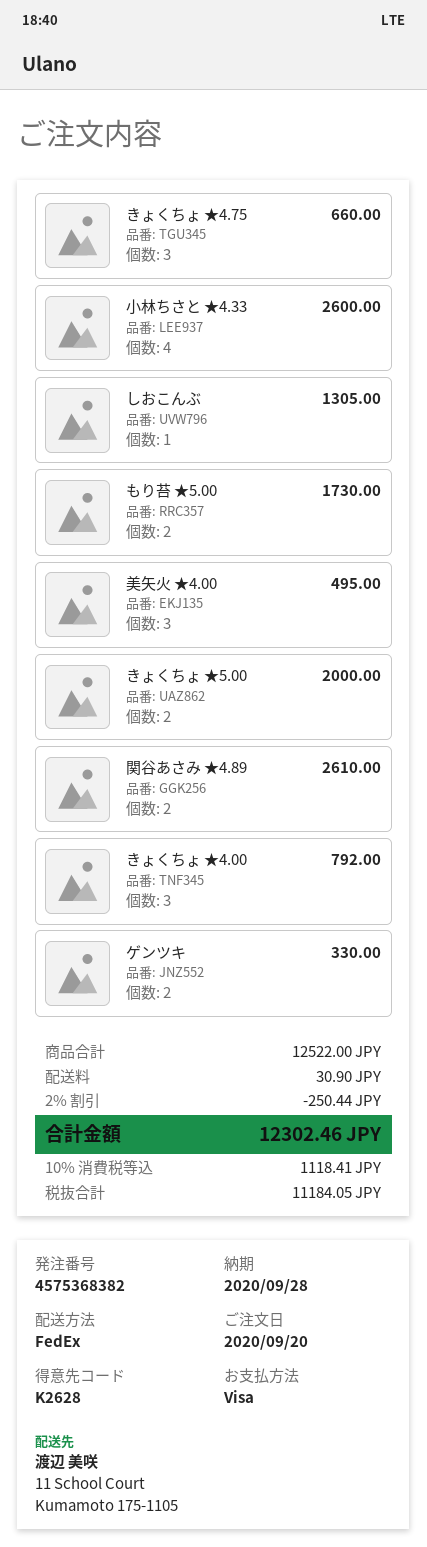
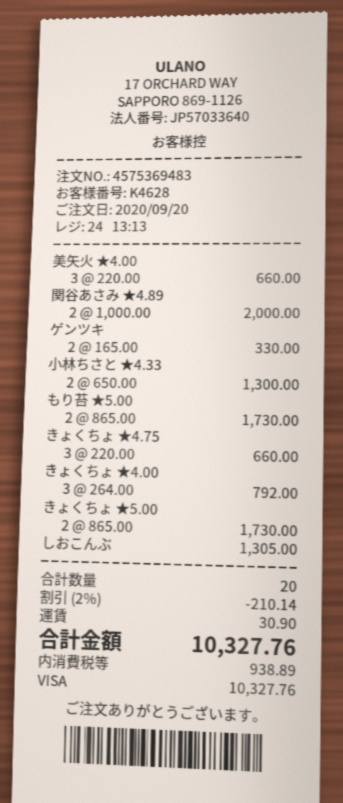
order number: 4575368382 -> 4575369483
customer number: K2628 -> K4628
小林ちさと ★4.33: 4 for 2600.00 -> 2 for 1300.00
美矢火 ★4.00: 3 for 495.00 -> 3 for 660.00
きょくちょ ★5.00: 2 for 2000.00 -> 2 for 1730.00
関谷あさみ ★4.89: 2 for 2610.00 -> 2 for 2000.00
discount: 2% = 250.44 -> 2% = 210.14
tax: 1118.41 -> 938.89
total: 12302.46 -> 10327.76

